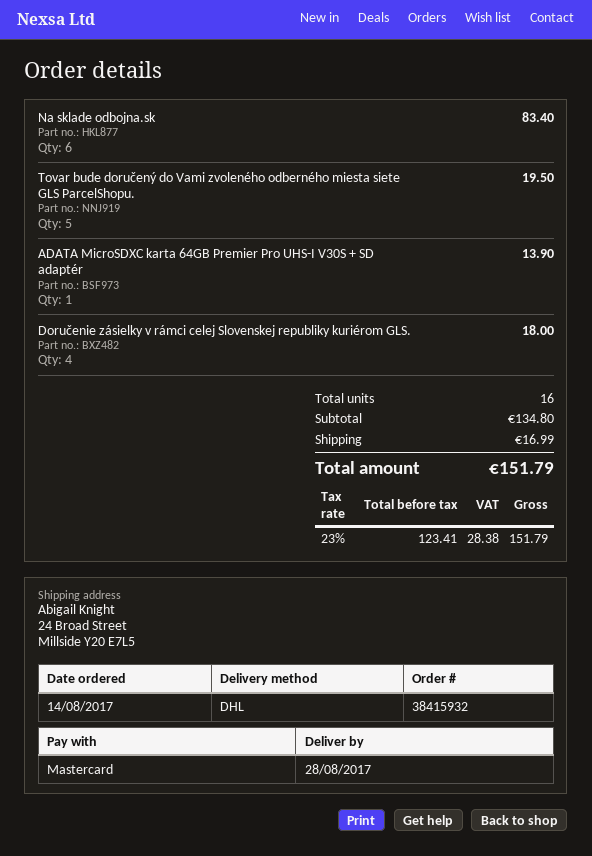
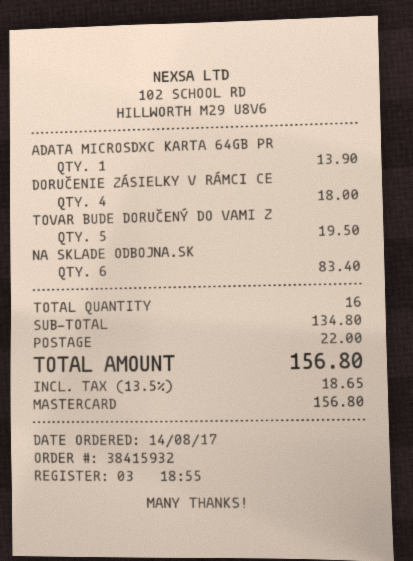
shipping: 16.99 -> 22.00
tax: 23% = 28.38 -> 13.5% = 18.65
total: 151.79 -> 156.80

